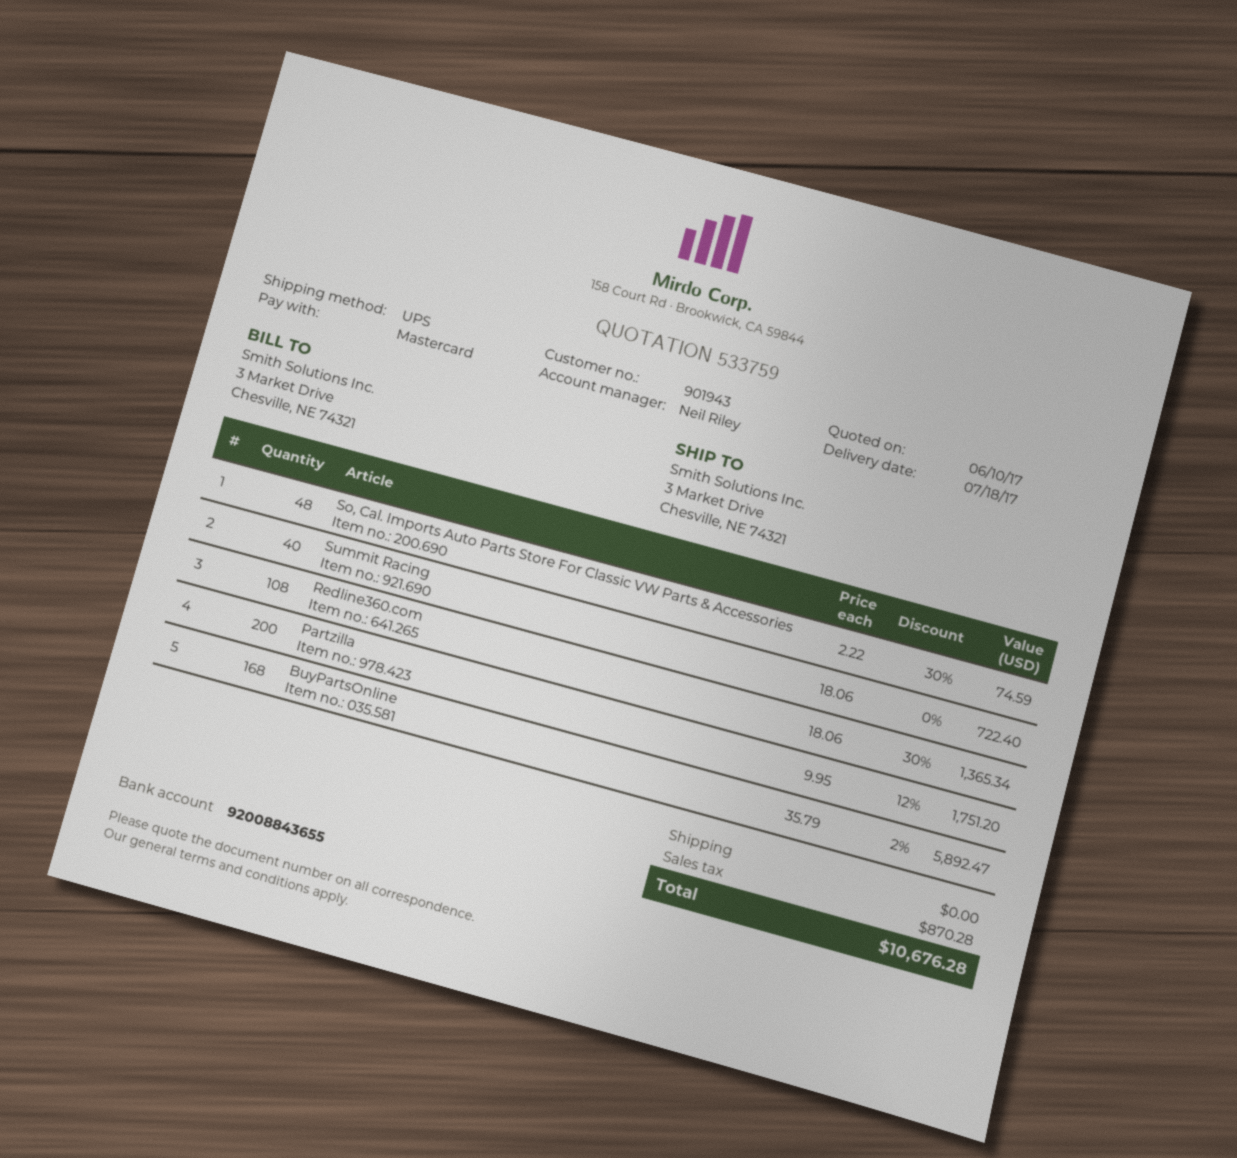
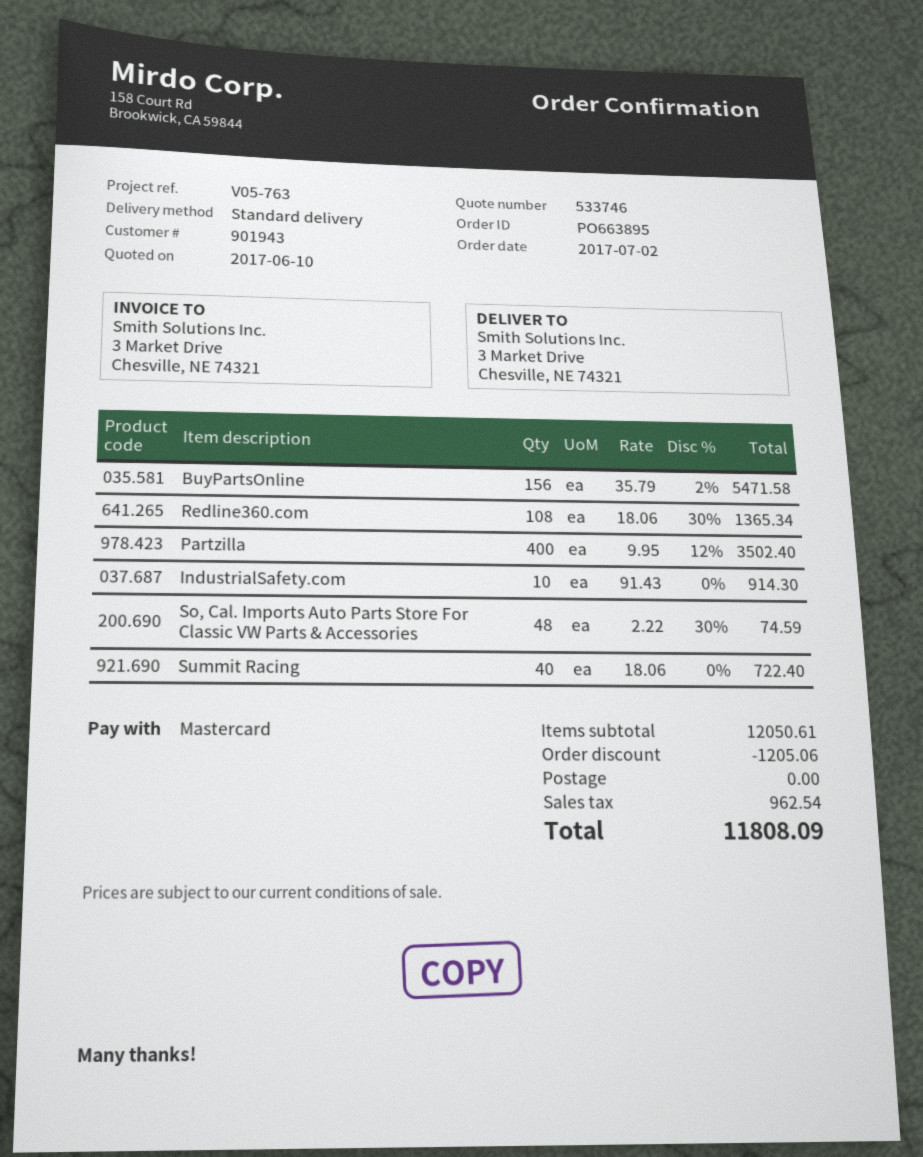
quote number: 533759 -> 533746
shipping method: UPS -> standard
Partzilla: 200 x 9.95 - 12% = 1751.20 -> 400 x 9.95 - 12% = 3502.40
BuyPartsOnline: 168 x 35.79 - 2% = 5892.47 -> 156 x 35.79 - 2% = 5471.58
IndustrialSafety.com: none -> 10 x 91.43 = 914.30
discount: none -> 1205.06
tax: 870.28 -> 962.54
total: 10676.28 -> 11808.09

